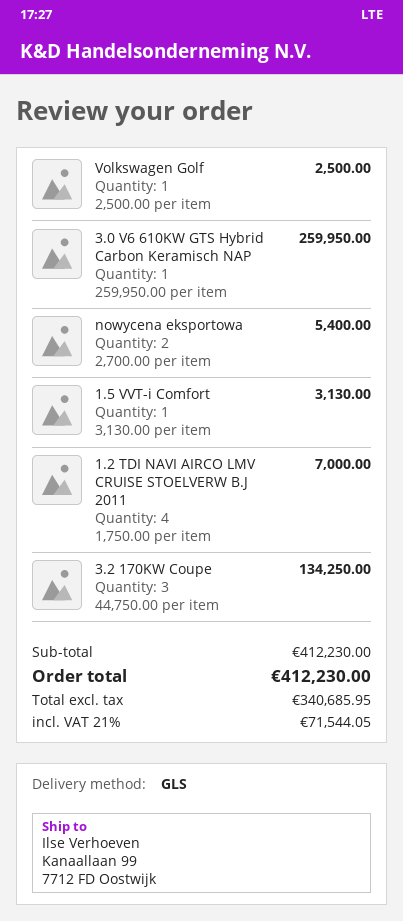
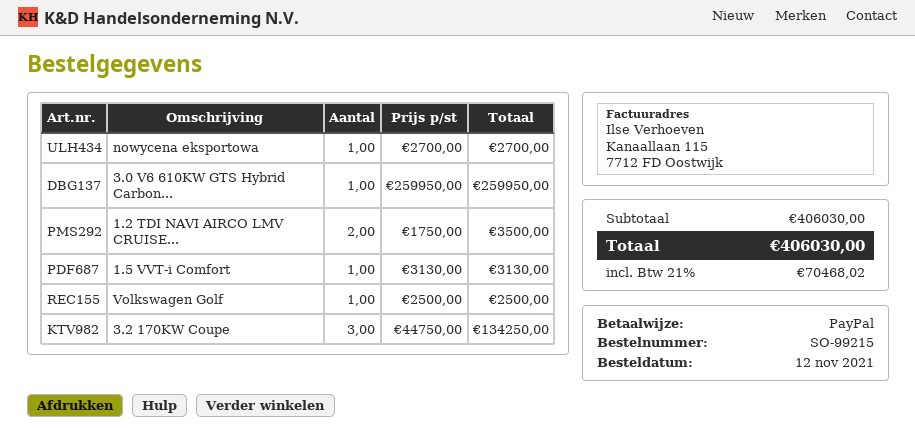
nowycena eksportowa: 2 x 2700.00 = 5400.00 -> 1 x 2700.00 = 2700.00
1.2 TDI NAVI AIRCO LMV CRUISE STOELVERW B.J 2011: 4 x 1750.00 = 7000.00 -> 2 x 1750.00 = 3500.00
subtotal: 412230.00 -> 406030.00
tax: 21% = 71544.05 -> 21% = 70468.02
total: 412230.00 -> 406030.00

